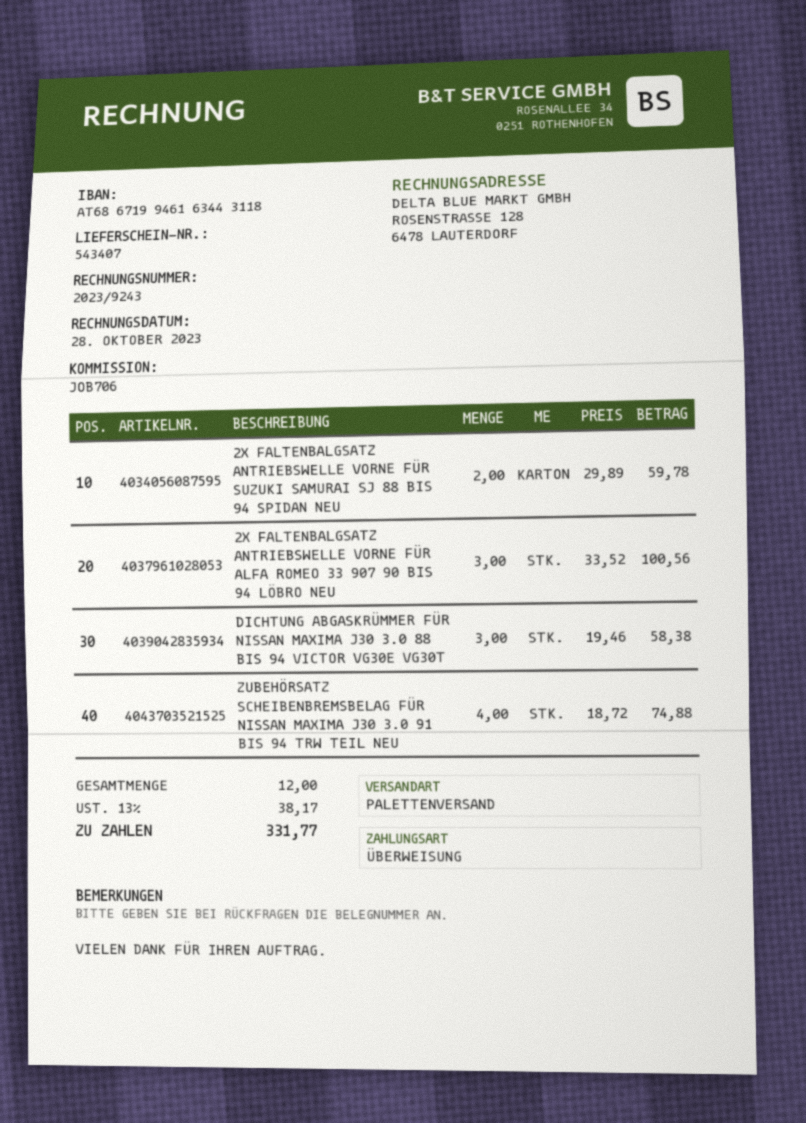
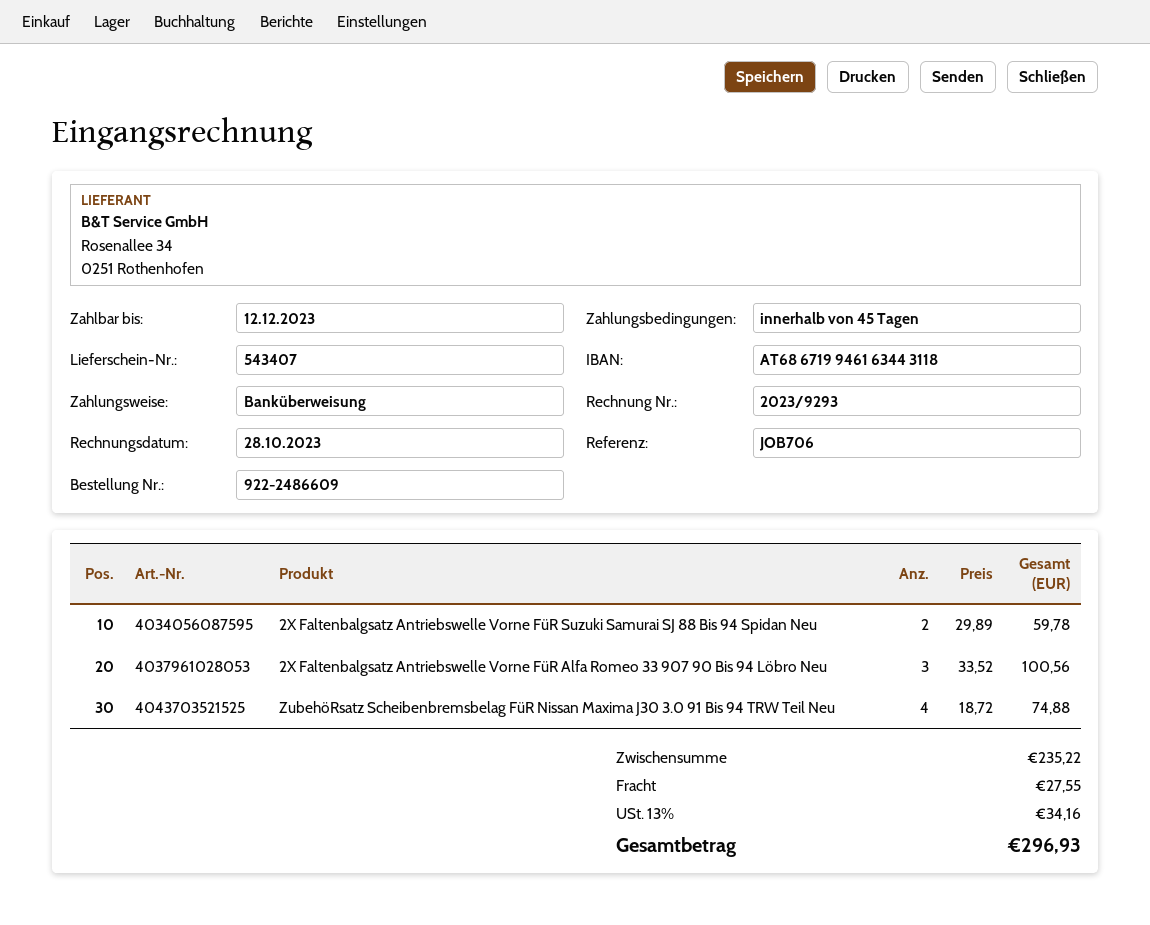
invoice number: 2023/9243 -> 2023/9293
DICHTUNG ABGASKRÜMMER FÜR NISSAN MAXIMA J30 3.0 88 BIS 94 VICTOR VG30E VG30T: 3 x 19.46 = 58.38 -> none
shipping: none -> 27.55
tax: 13% = 38.17 -> 13% = 34.16
total: 331.77 -> 296.93

